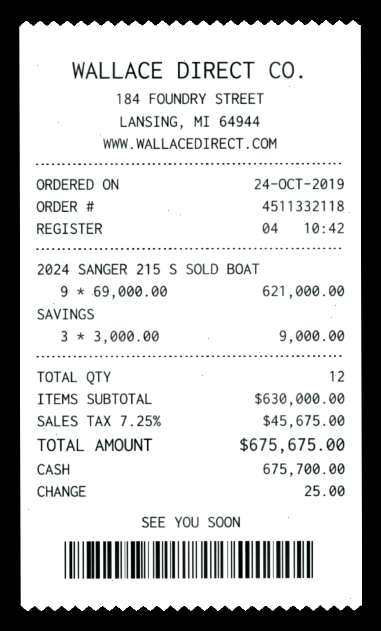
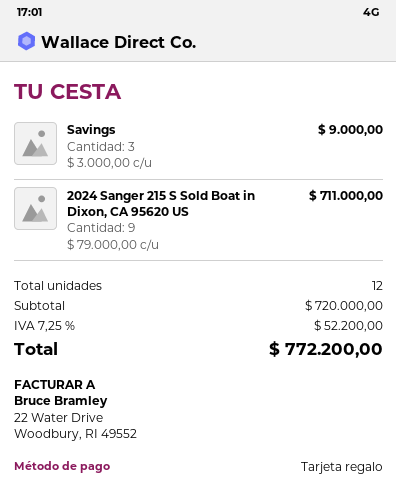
payment method: cash -> gift card
2024 SANGER 215 S SOLD BOAT: 9 x 69000.00 = 621000.00 -> 9 x 79000.00 = 711000.00
subtotal: 630000.00 -> 720000.00
tax: 7.25% = 45675.00 -> 7.25% = 52200.00
total: 675675.00 -> 772200.00

